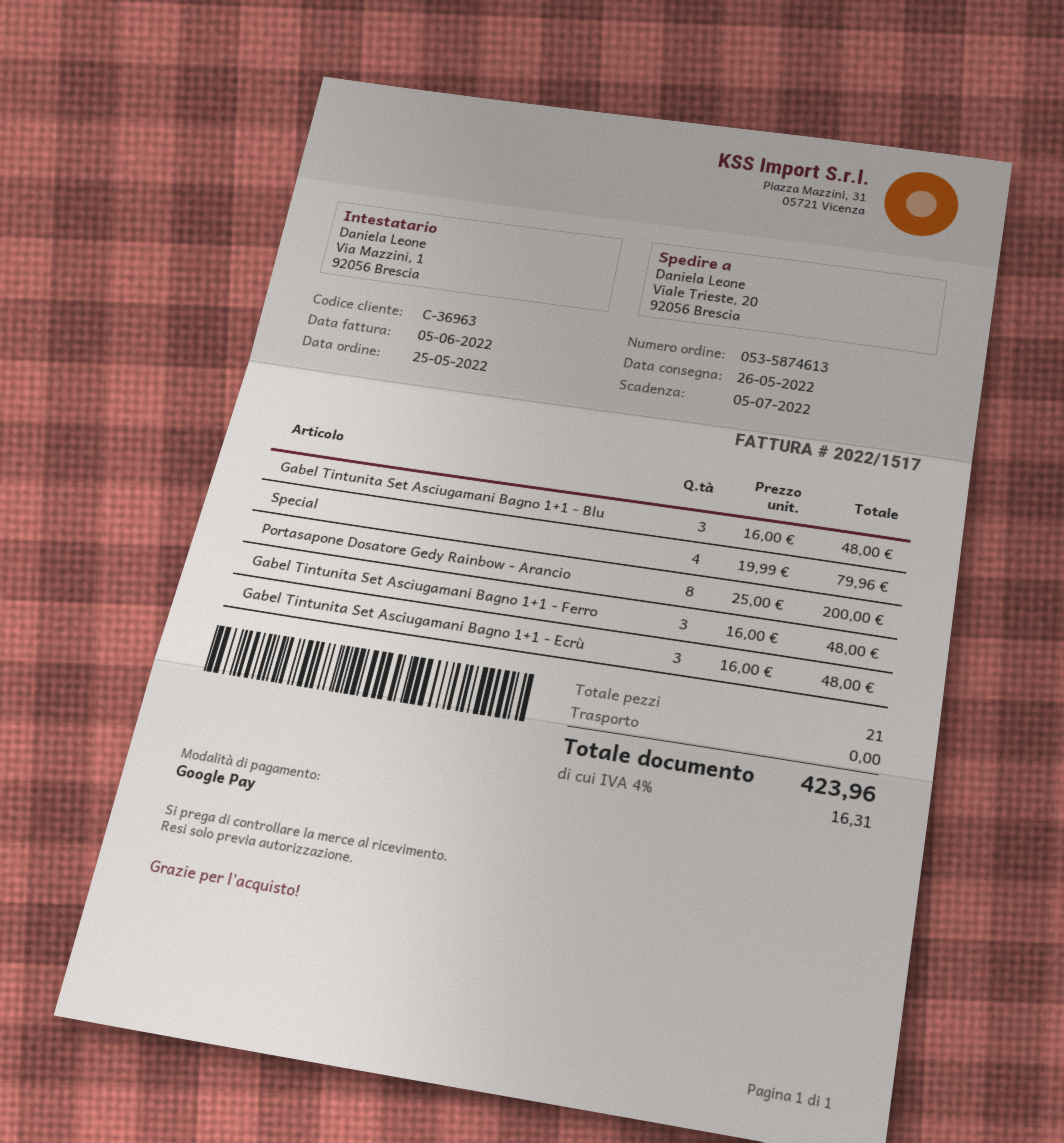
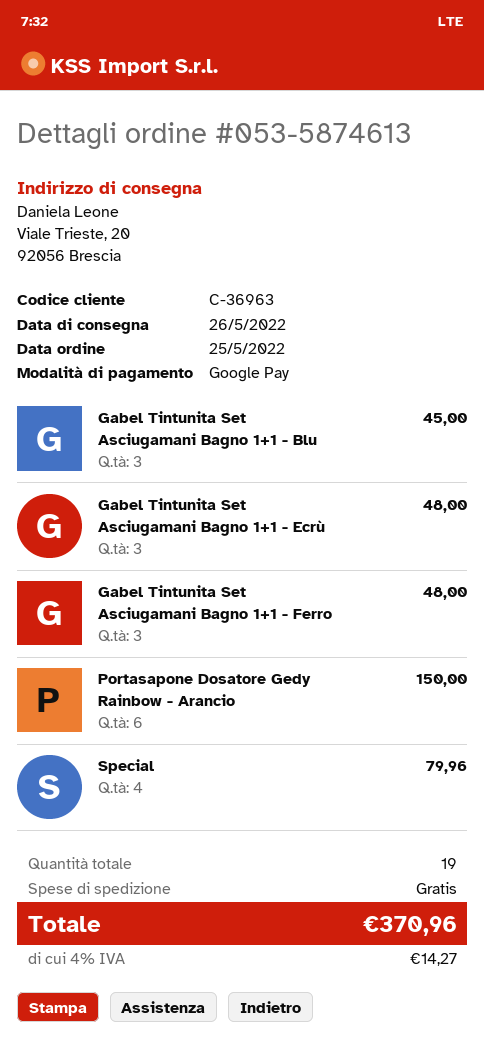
Gabel Tintunita Set Asciugamani Bagno 1+1 - Blu: 3 for 48.00 -> 3 for 45.00
Portasapone Dosatore Gedy Rainbow - Arancio: 8 for 200.00 -> 6 for 150.00
total quantity: 21 -> 19
tax: 4% = 16.31 -> 4% = 14.27
total: 423.96 -> 370.96

